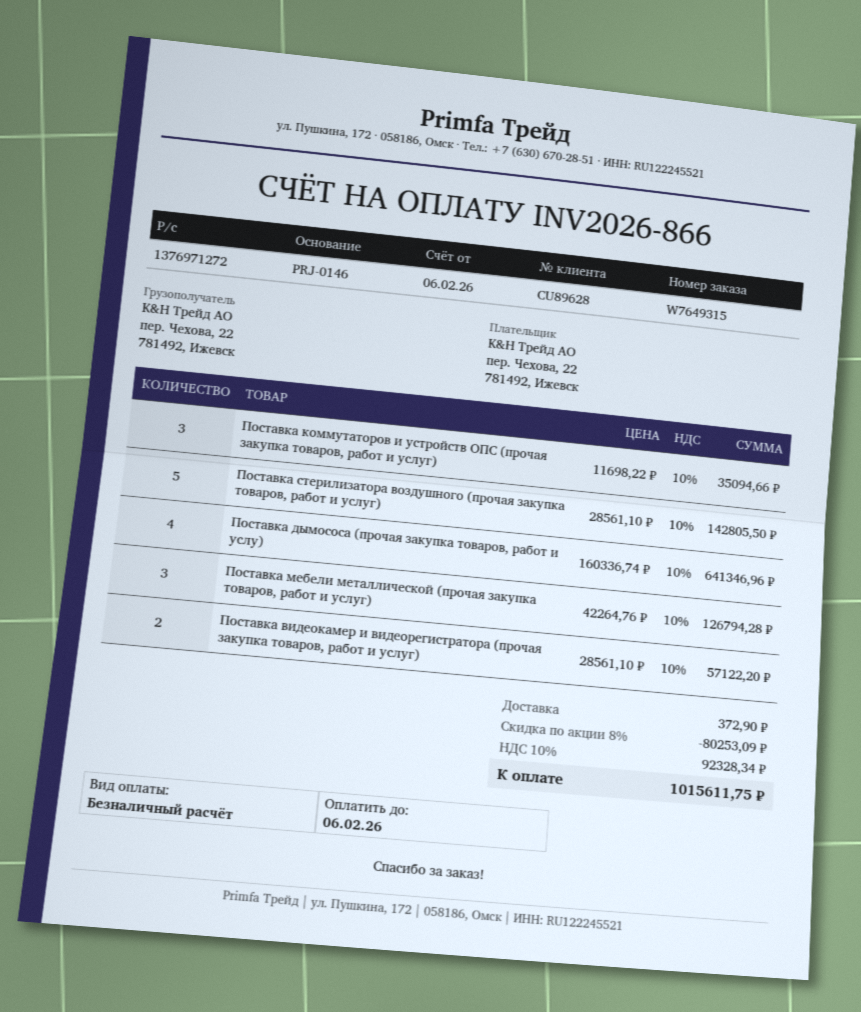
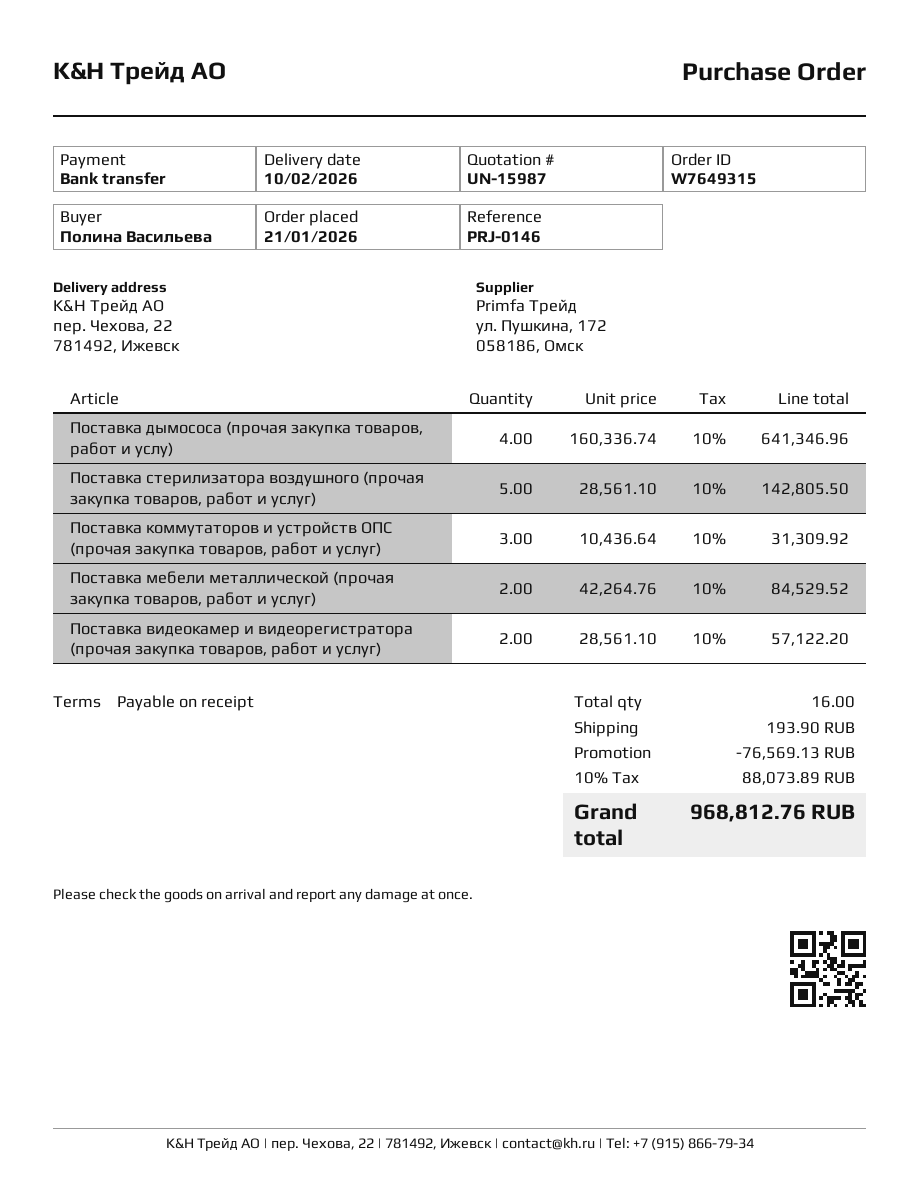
Поставка коммутаторов и устройств ОПС (прочая закупка товаров, работ и услуг): 3 x 11698.22 = 35094.66 -> 3 x 10436.64 = 31309.92
Поставка мебели металлической (прочая закупка товаров, работ и услуг): 3 x 42264.76 = 126794.28 -> 2 x 42264.76 = 84529.52
discount: 80253.09 -> 76569.13
shipping: 372.90 -> 193.90
tax: 10% = 92328.34 -> 10% = 88073.89
total: 1015611.75 -> 968812.76

